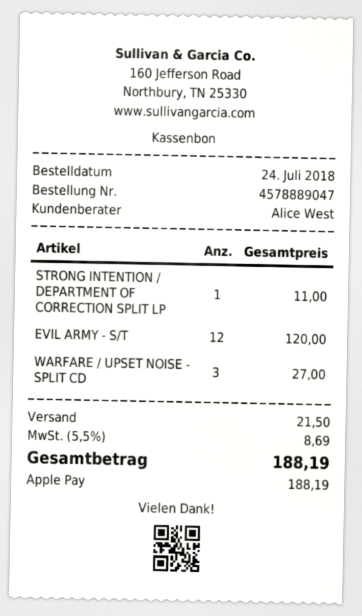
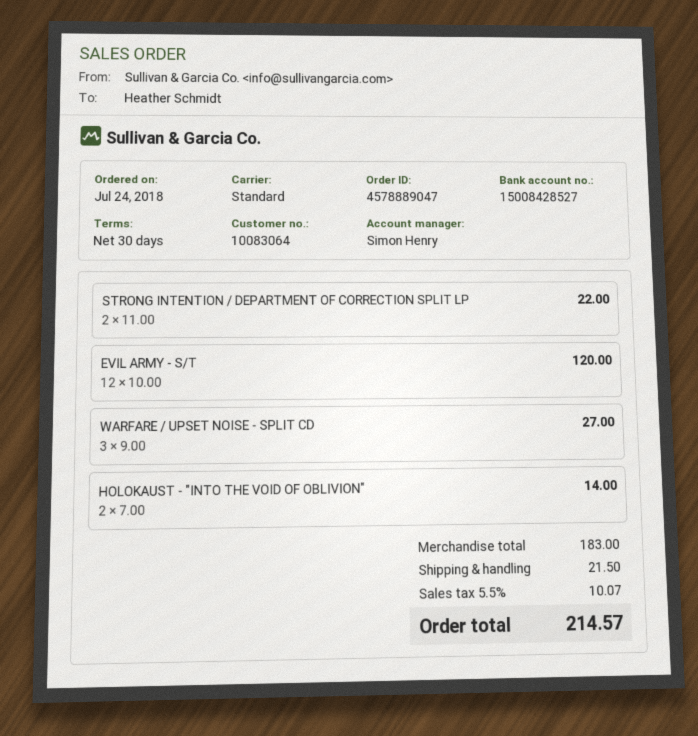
sales rep: Alice West -> Simon Henry
STRONG INTENTION / DEPARTMENT OF CORRECTION SPLIT LP: 1 for 11.00 -> 2 for 22.00
HOLOKAUST - "INTO THE VOID OF OBLIVION": none -> 2 for 14.00
tax: 5.5% = 8.69 -> 5.5% = 10.07
total: 188.19 -> 214.57

